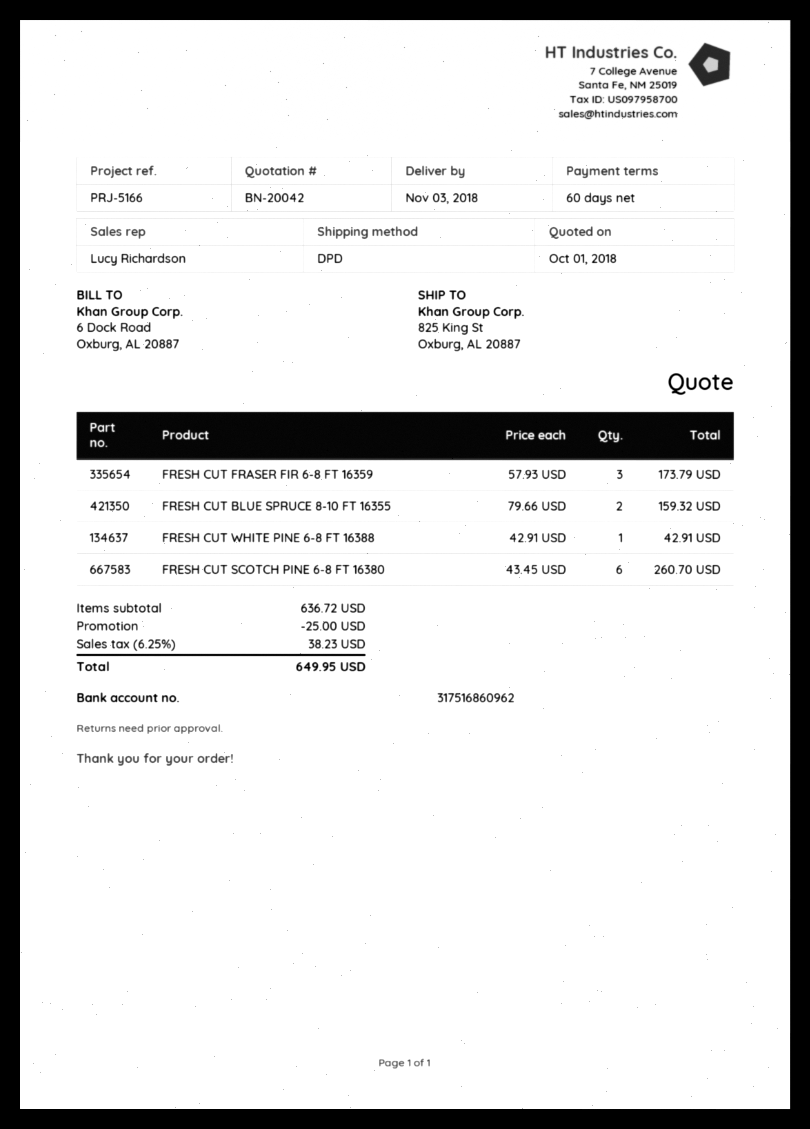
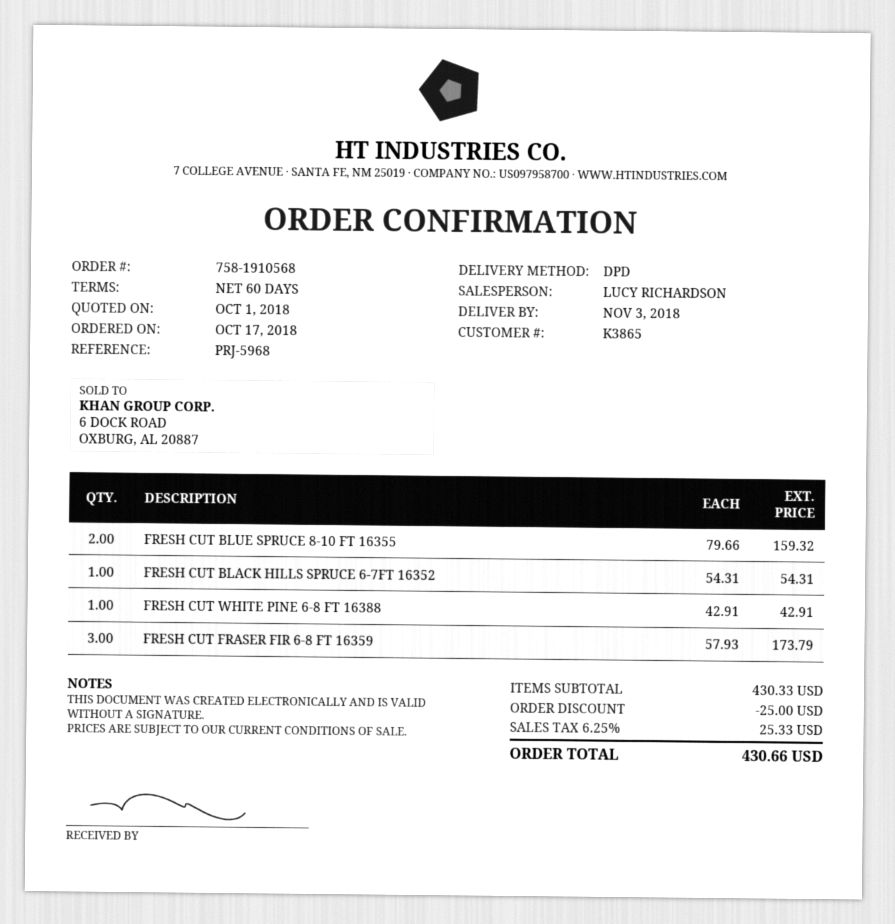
reference: PRJ-5166 -> PRJ-5968
FRESH CUT SCOTCH PINE 6-8 FT 16380: 6 x 43.45 = 260.70 -> none
FRESH CUT BLACK HILLS SPRUCE 6-7FT 16352: none -> 1 x 54.31 = 54.31
subtotal: 636.72 -> 430.33
tax: 6.25% = 38.23 -> 6.25% = 25.33
total: 649.95 -> 430.66

